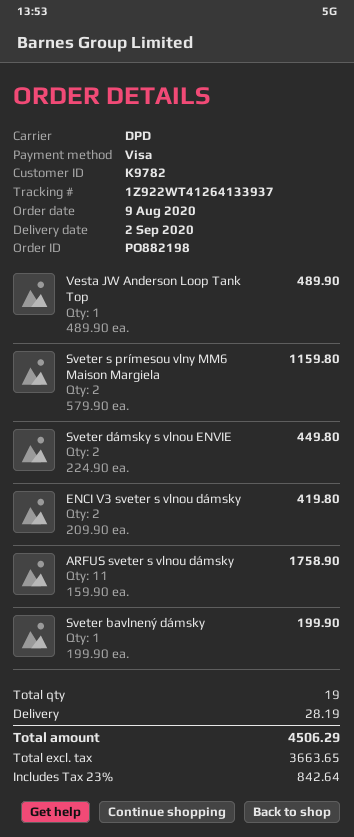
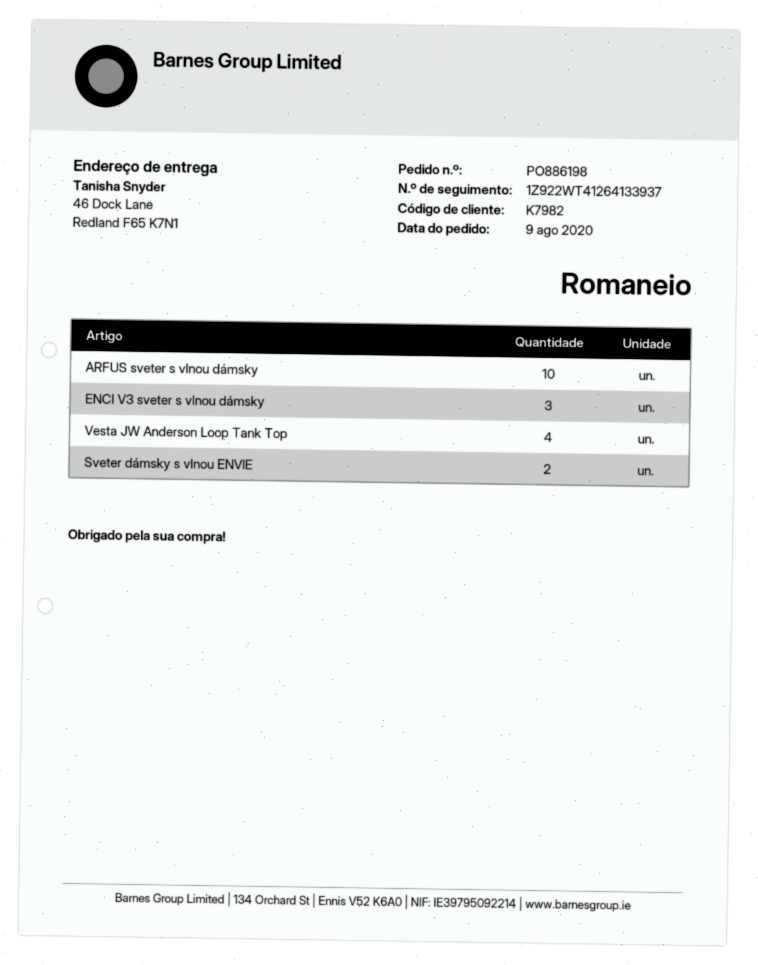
order number: PO882198 -> PO886198
customer number: K9782 -> K7982
Vesta JW Anderson Loop Tank Top: 1 -> 4
Sveter s prímesou vlny MM6 Maison Margiela: 2 -> none
ENCI V3 sveter s vlnou dámsky: 2 -> 3
ARFUS sveter s vlnou dámsky: 11 -> 10
Sveter bavlnený dámsky: 1 -> none

